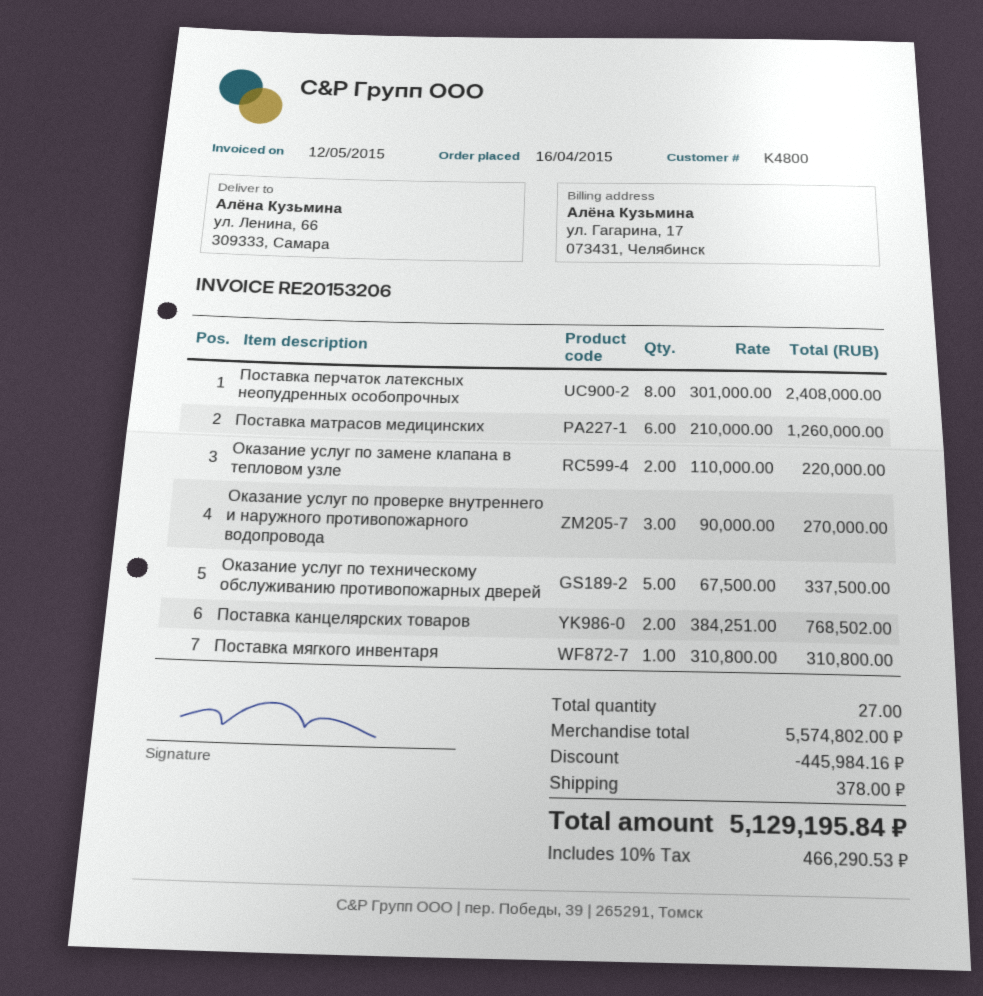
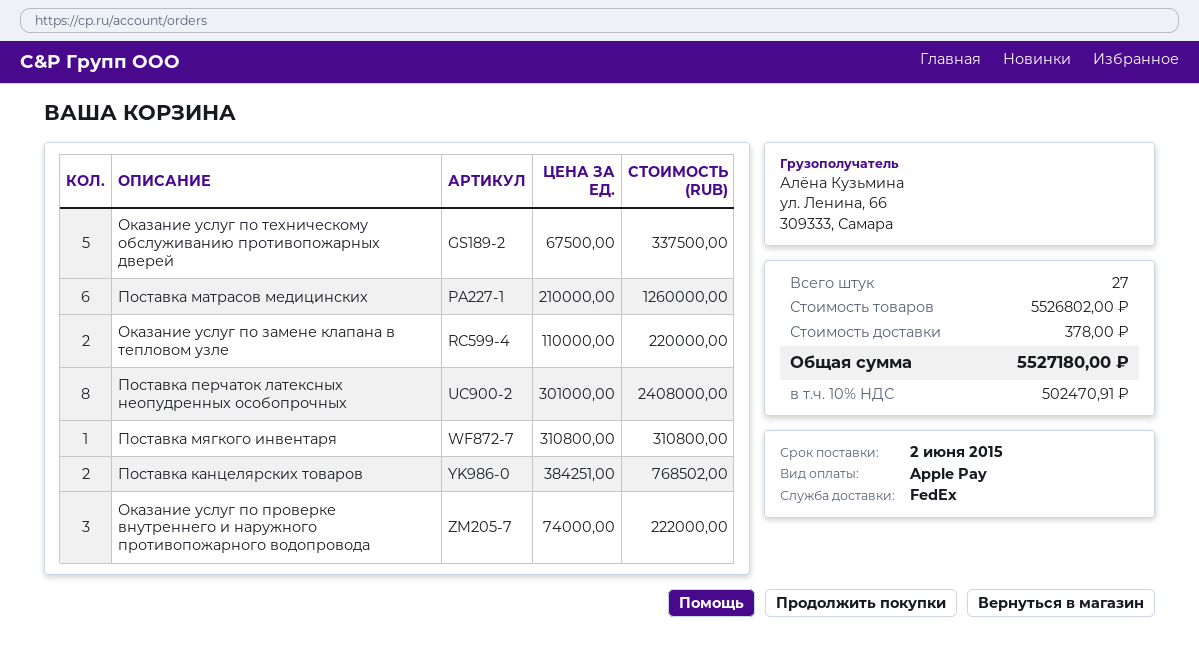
Оказание услуг по проверке внутреннего и наружного противопожарного водопровода: 3 x 90000.00 = 270000.00 -> 3 x 74000.00 = 222000.00
subtotal: 5574802.00 -> 5526802.00
discount: 445984.16 -> none
tax: 10% = 466290.53 -> 10% = 502470.91
total: 5129195.84 -> 5527180.00

